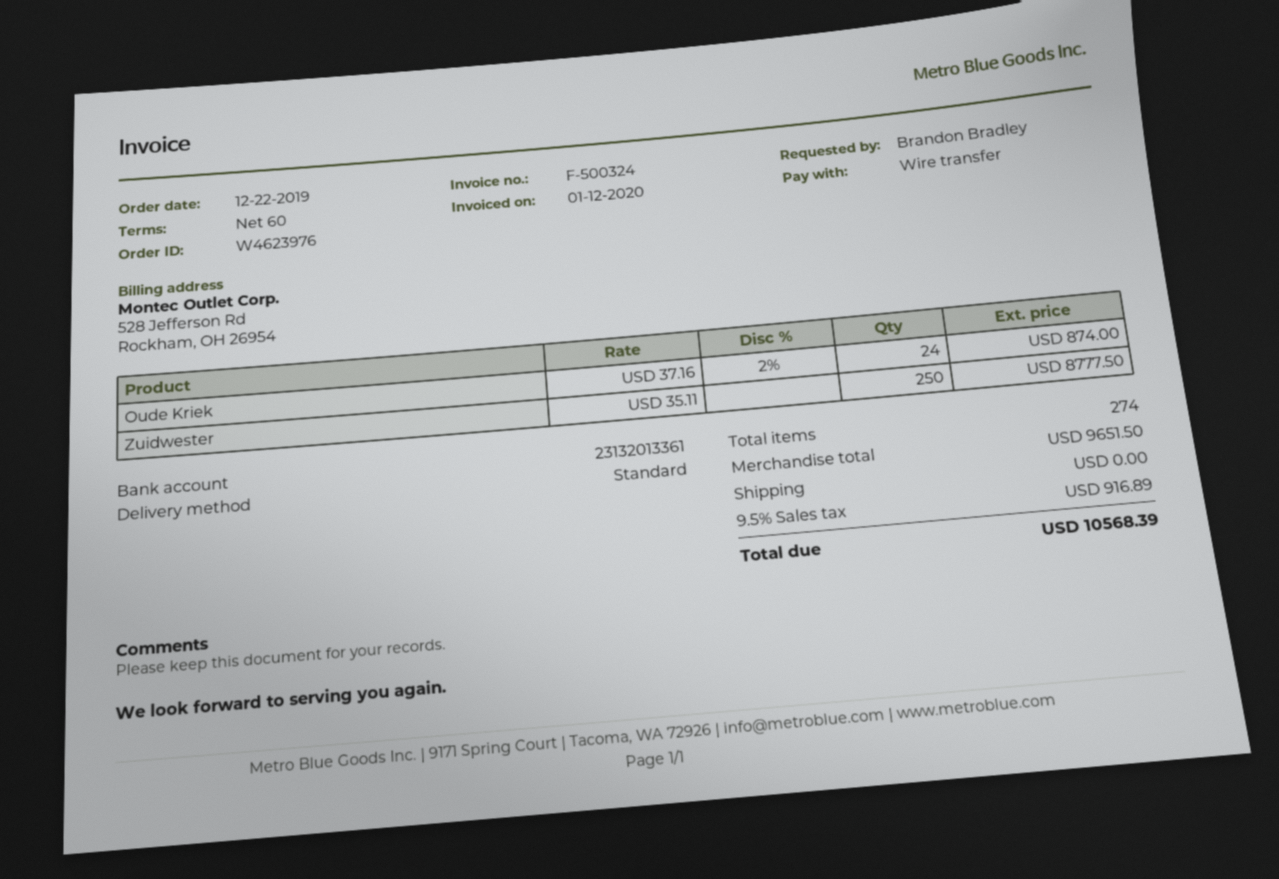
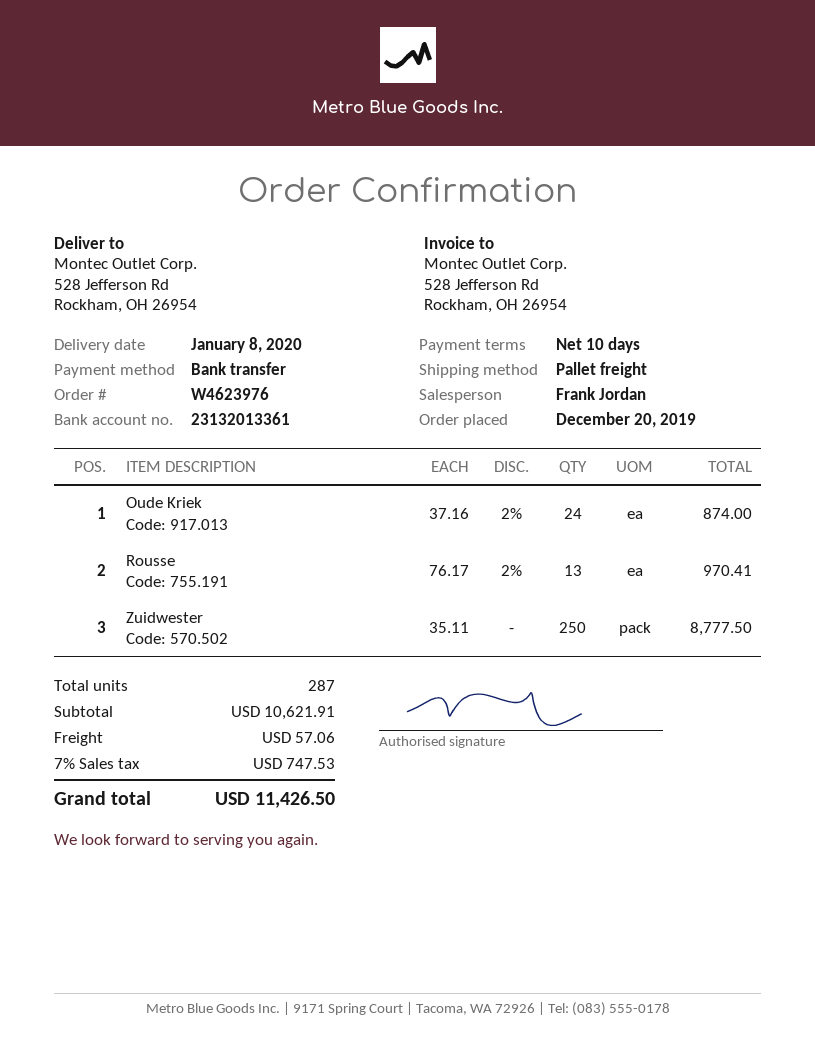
order date: 2019-12-22 -> 2019-12-20
payment terms: 60 days -> 10 days
shipping method: standard -> pallet freight
Rousse: none -> 13 x 76.17 - 2% = 970.41
total quantity: 274 -> 287
subtotal: 9651.50 -> 10621.91
shipping: 0.00 -> 57.06
tax: 9.5% = 916.89 -> 7% = 747.53
total: 10568.39 -> 11426.50

